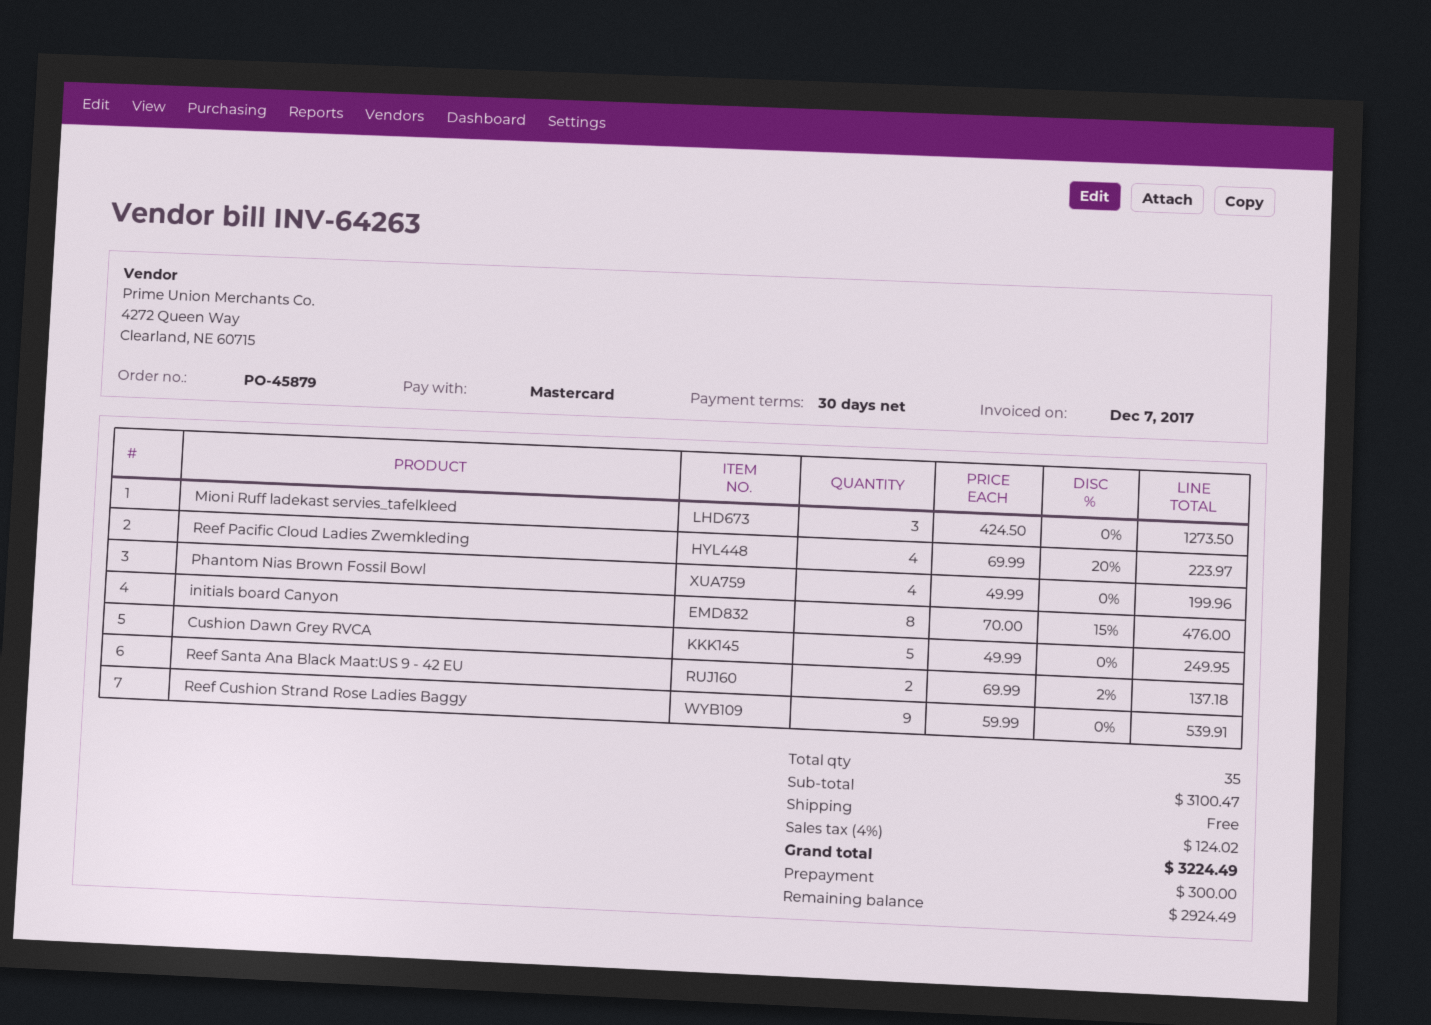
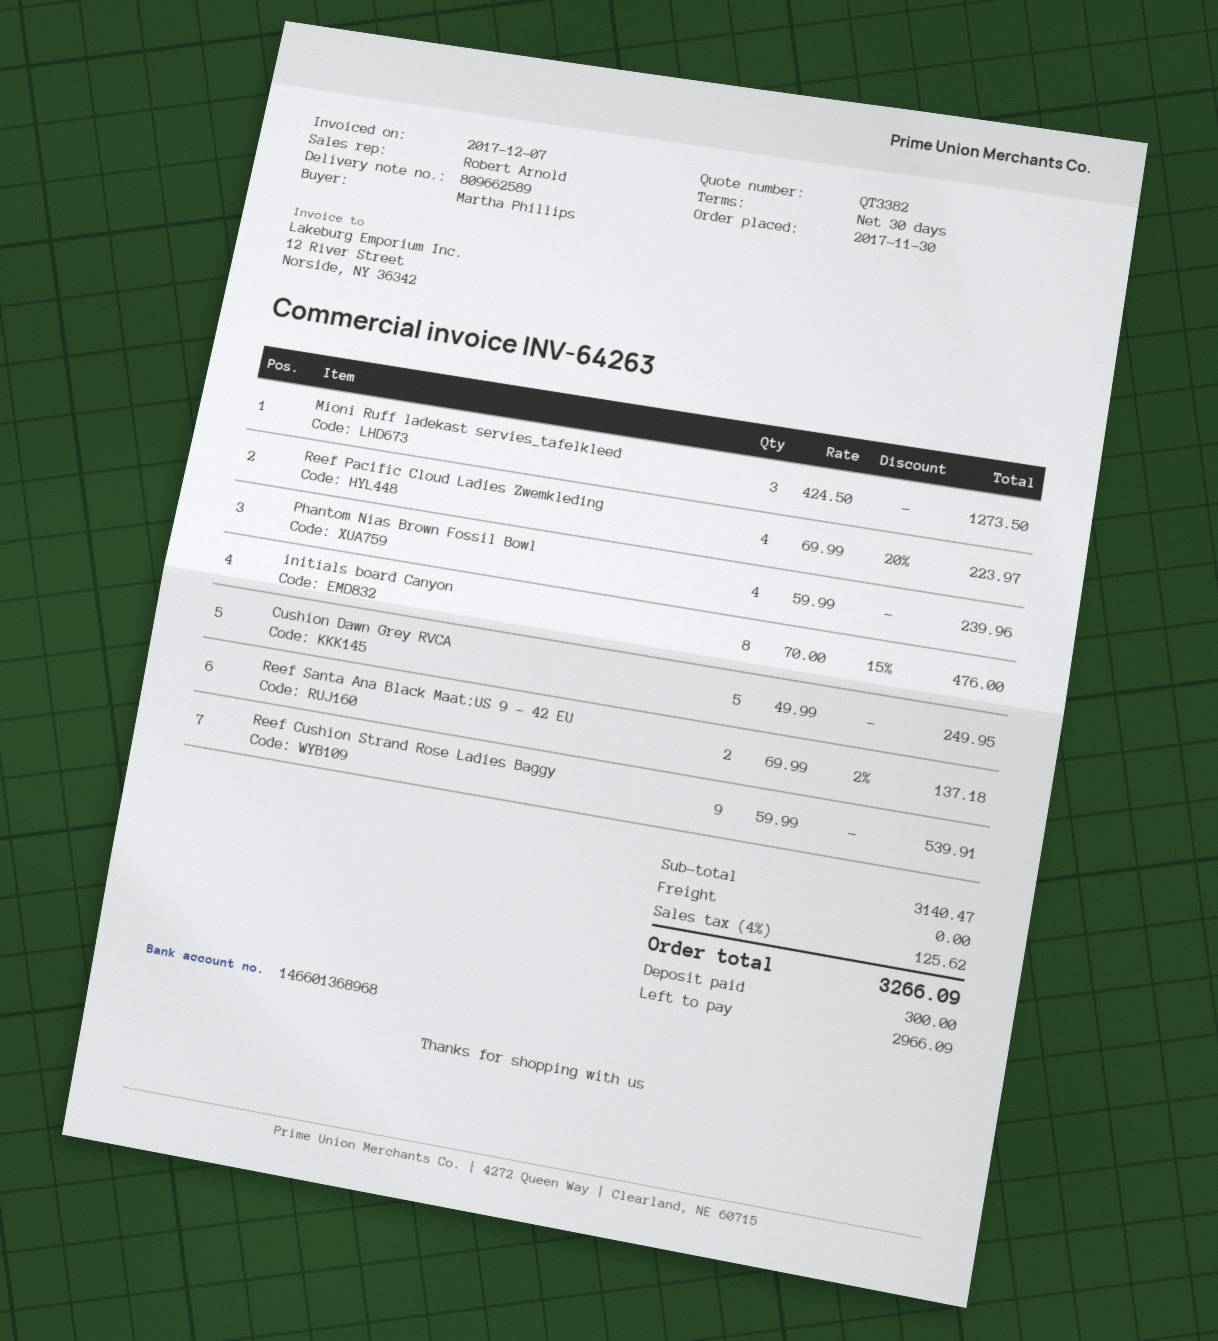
Phantom Nias Brown Fossil Bowl: 4 x 49.99 = 199.96 -> 4 x 59.99 = 239.96
subtotal: 3100.47 -> 3140.47
tax: 4% = 124.02 -> 4% = 125.62
total: 3224.49 -> 3266.09
balance: 2924.49 -> 2966.09

